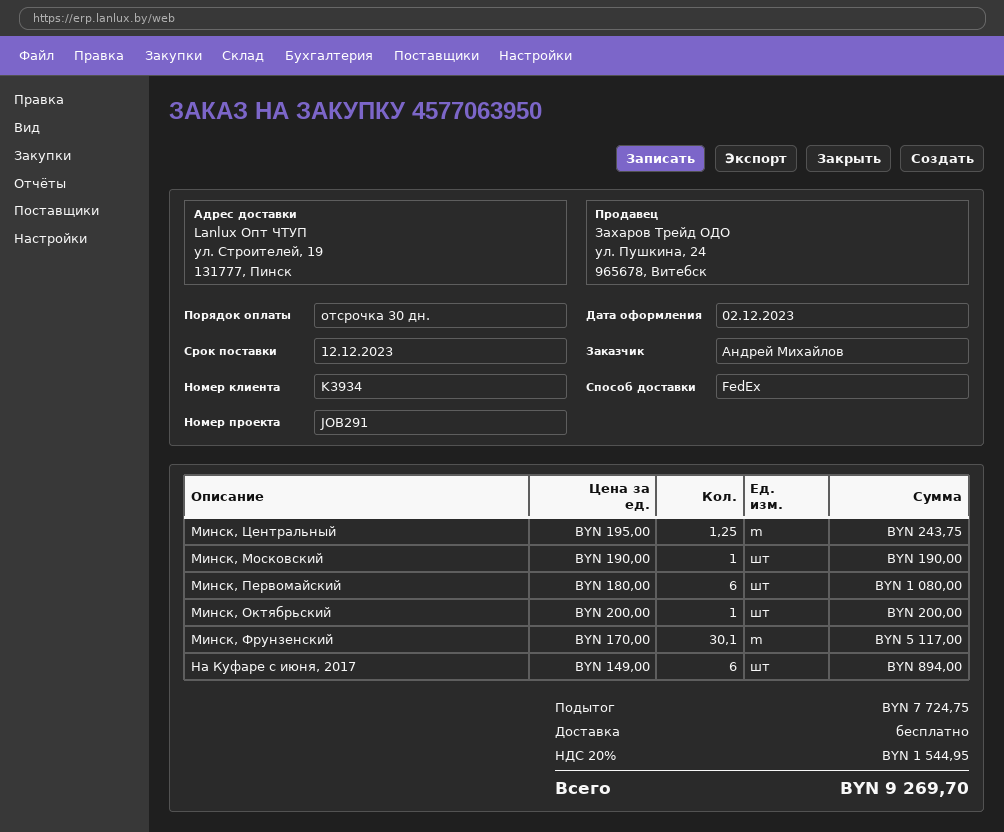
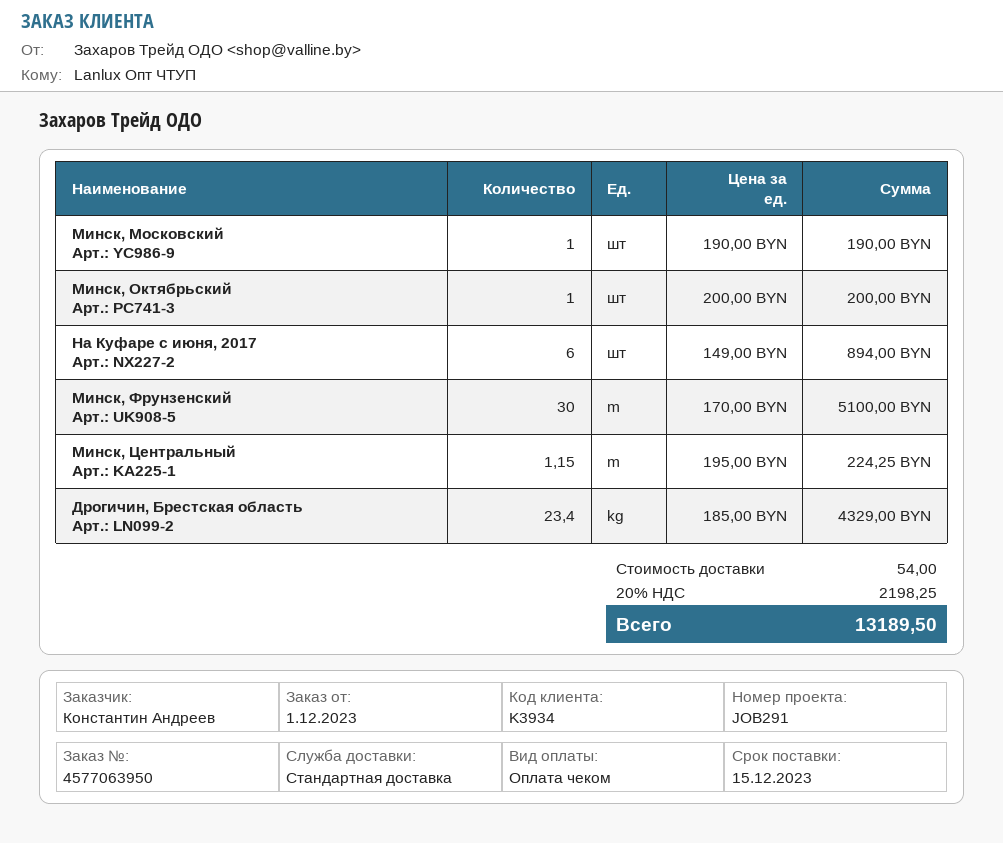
order date: 2023-12-02 -> 2023-12-01
delivery date: 2023-12-12 -> 2023-12-15
ordered by: Андрей Михайлов -> Константин Андреев
shipping method: FedEx -> standard
Минск, Центральный: 1.25 x 195.00 = 243.75 -> 1.15 x 195.00 = 224.25
Минск, Первомайский: 6 x 180.00 = 1080.00 -> none
Минск, Фрунзенский: 30.1 x 170.00 = 5117.00 -> 30 x 170.00 = 5100.00
Дрогичин, Брестская область: none -> 23.4 x 185.00 = 4329.00
shipping: 0.00 -> 54.00
tax: 20% = 1544.95 -> 20% = 2198.25
total: 9269.70 -> 13189.50

